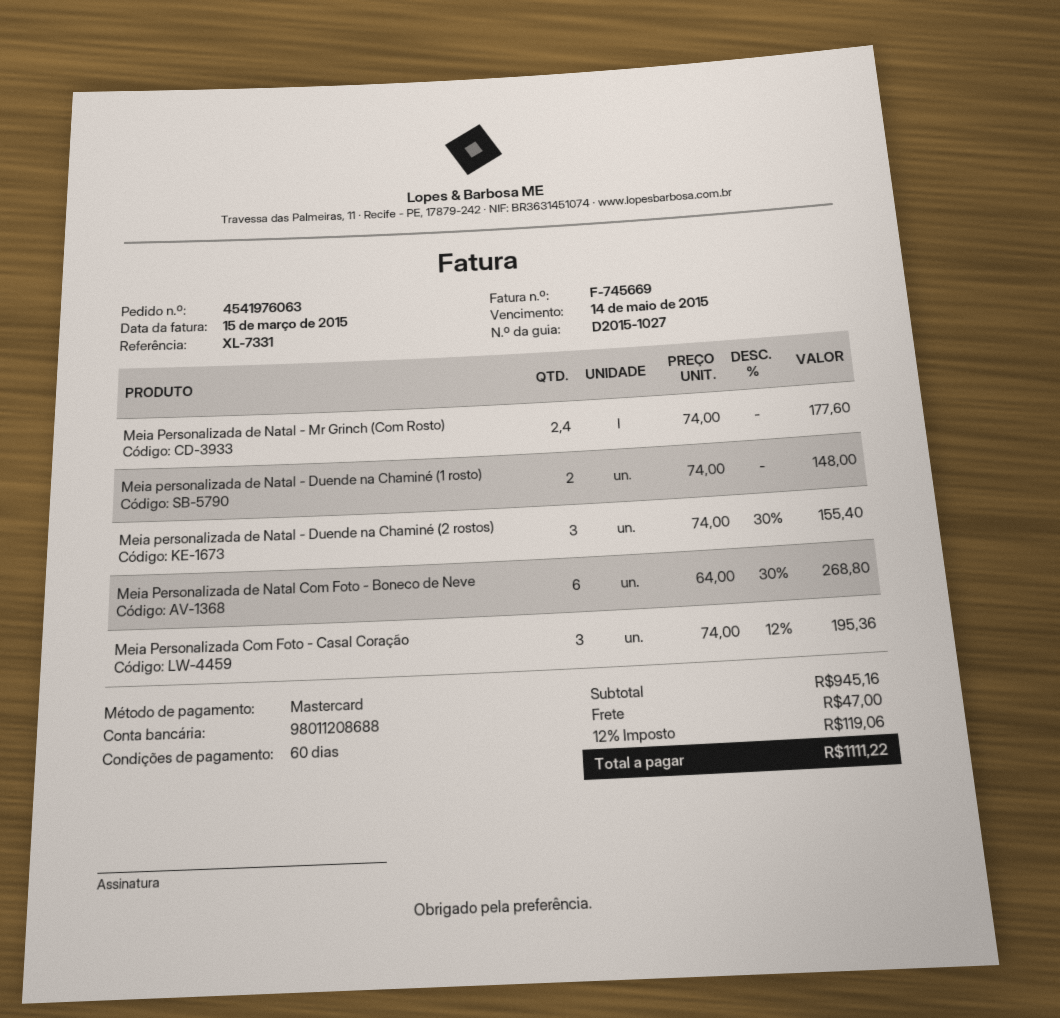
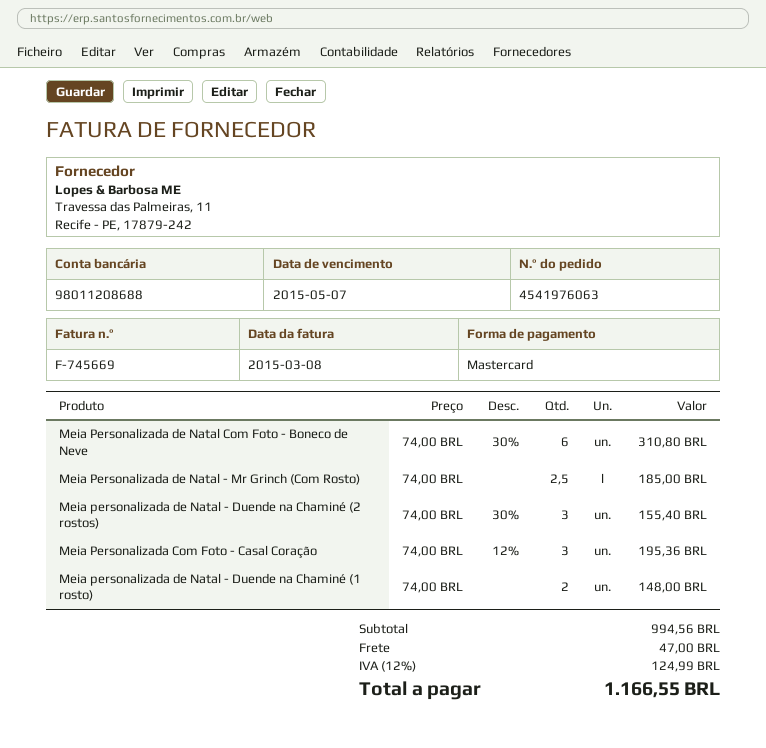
invoice date: 2015-03-15 -> 2015-03-08
due date: 2015-05-14 -> 2015-05-07
Meia Personalizada de Natal - Mr Grinch (Com Rosto): 2.4 x 74.00 = 177.60 -> 2.5 x 74.00 = 185.00
Meia Personalizada de Natal Com Foto - Boneco de Neve: 6 x 64.00 - 30% = 268.80 -> 6 x 74.00 - 30% = 310.80
subtotal: 945.16 -> 994.56
tax: 12% = 119.06 -> 12% = 124.99
total: 1111.22 -> 1166.55

